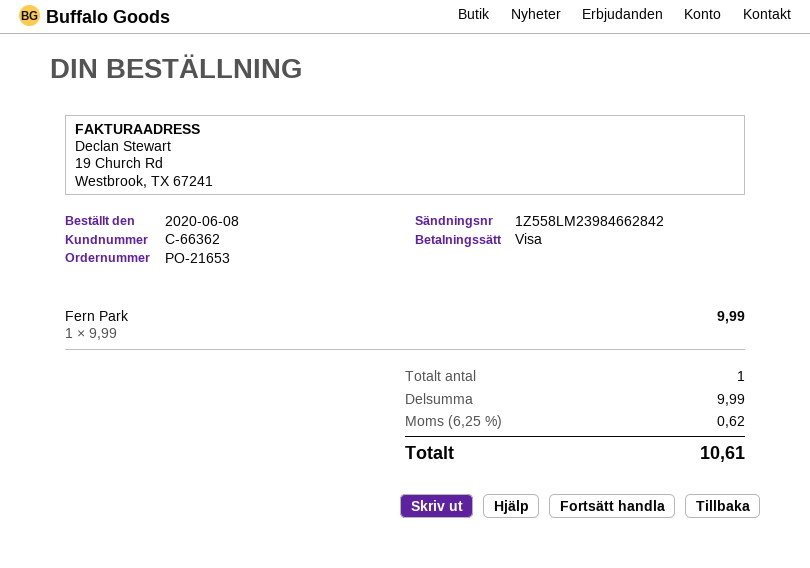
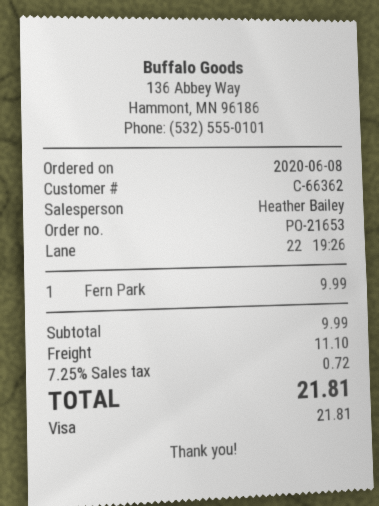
shipping: none -> 11.10
tax: 6.25% = 0.62 -> 7.25% = 0.72
total: 10.61 -> 21.81

